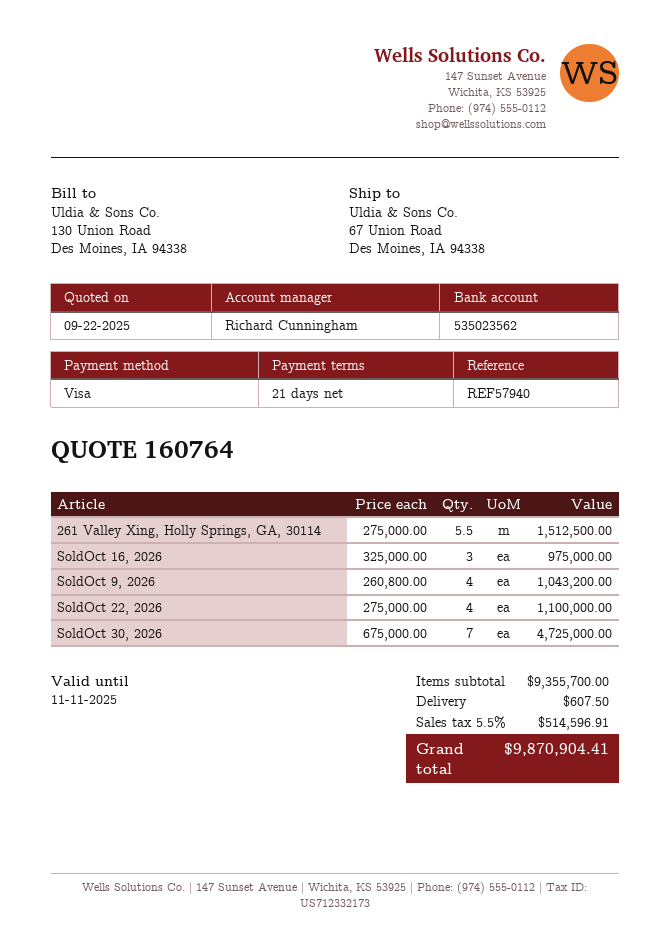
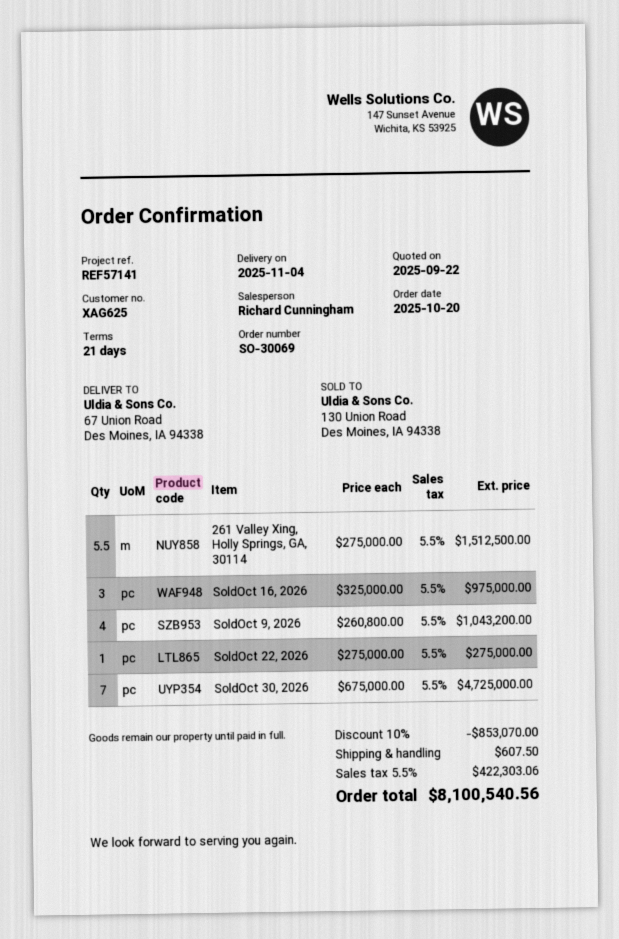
reference: REF57940 -> REF57141
SoldOct 22, 2026: 4 x 275000.00 = 1100000.00 -> 1 x 275000.00 = 275000.00
discount: none -> 10% = 853070.00
tax: 5.5% = 514596.91 -> 5.5% = 422303.06
total: 9870904.41 -> 8100540.56

